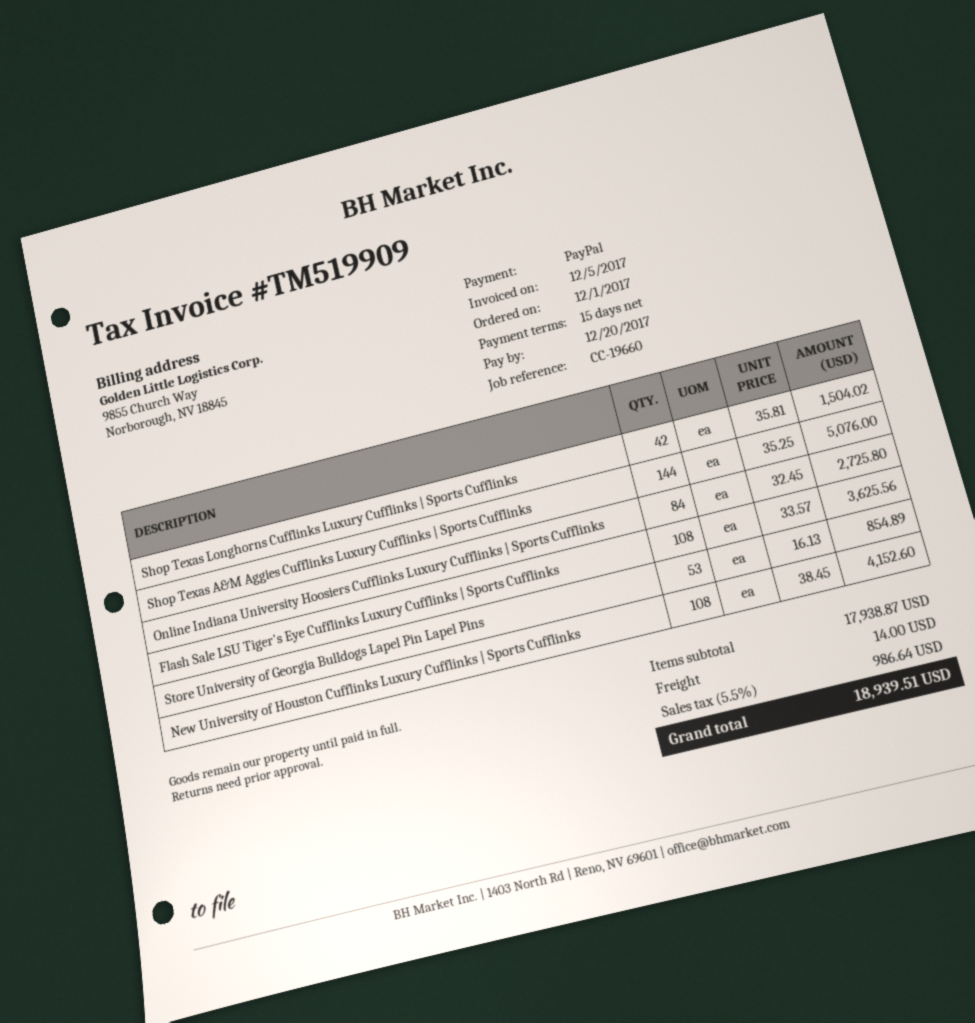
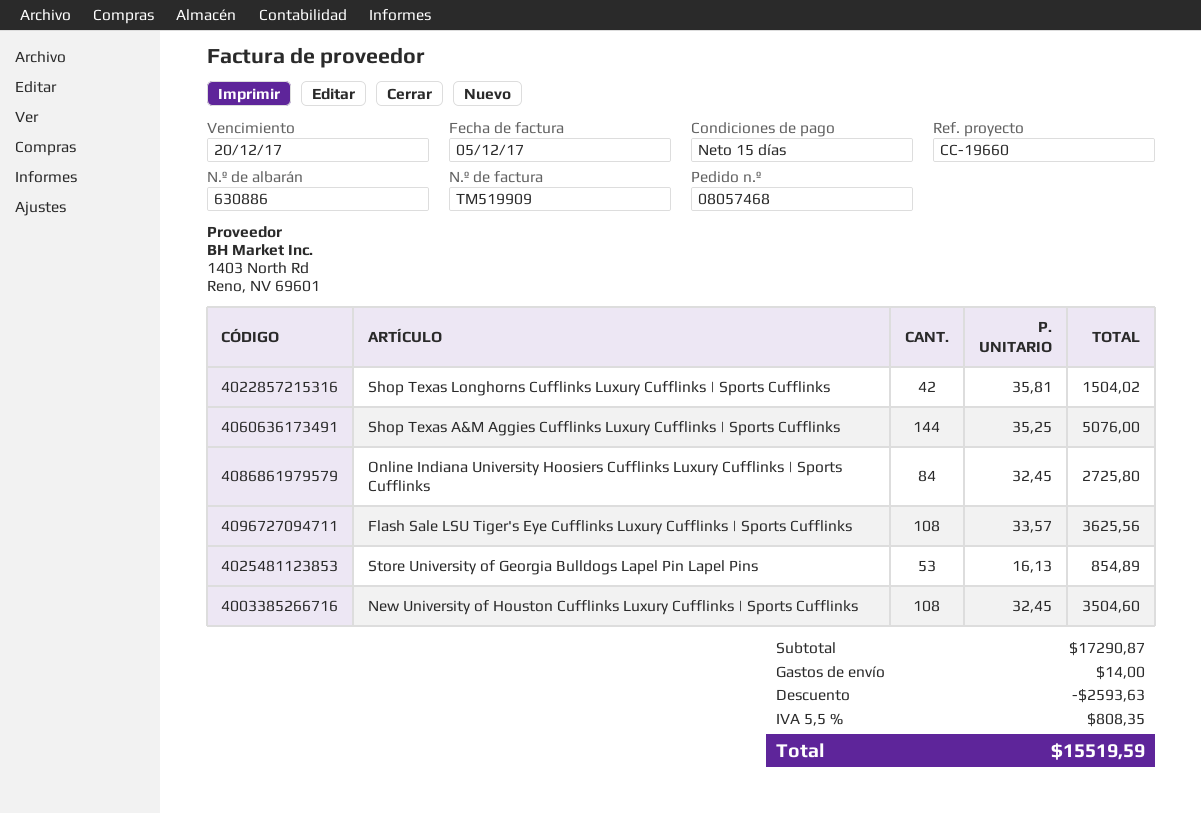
New University of Houston Cufflinks Luxury Cufflinks | Sports Cufflinks: 108 x 38.45 = 4152.60 -> 108 x 32.45 = 3504.60
subtotal: 17938.87 -> 17290.87
discount: none -> 2593.63
tax: 5.5% = 986.64 -> 5.5% = 808.35
total: 18939.51 -> 15519.59

